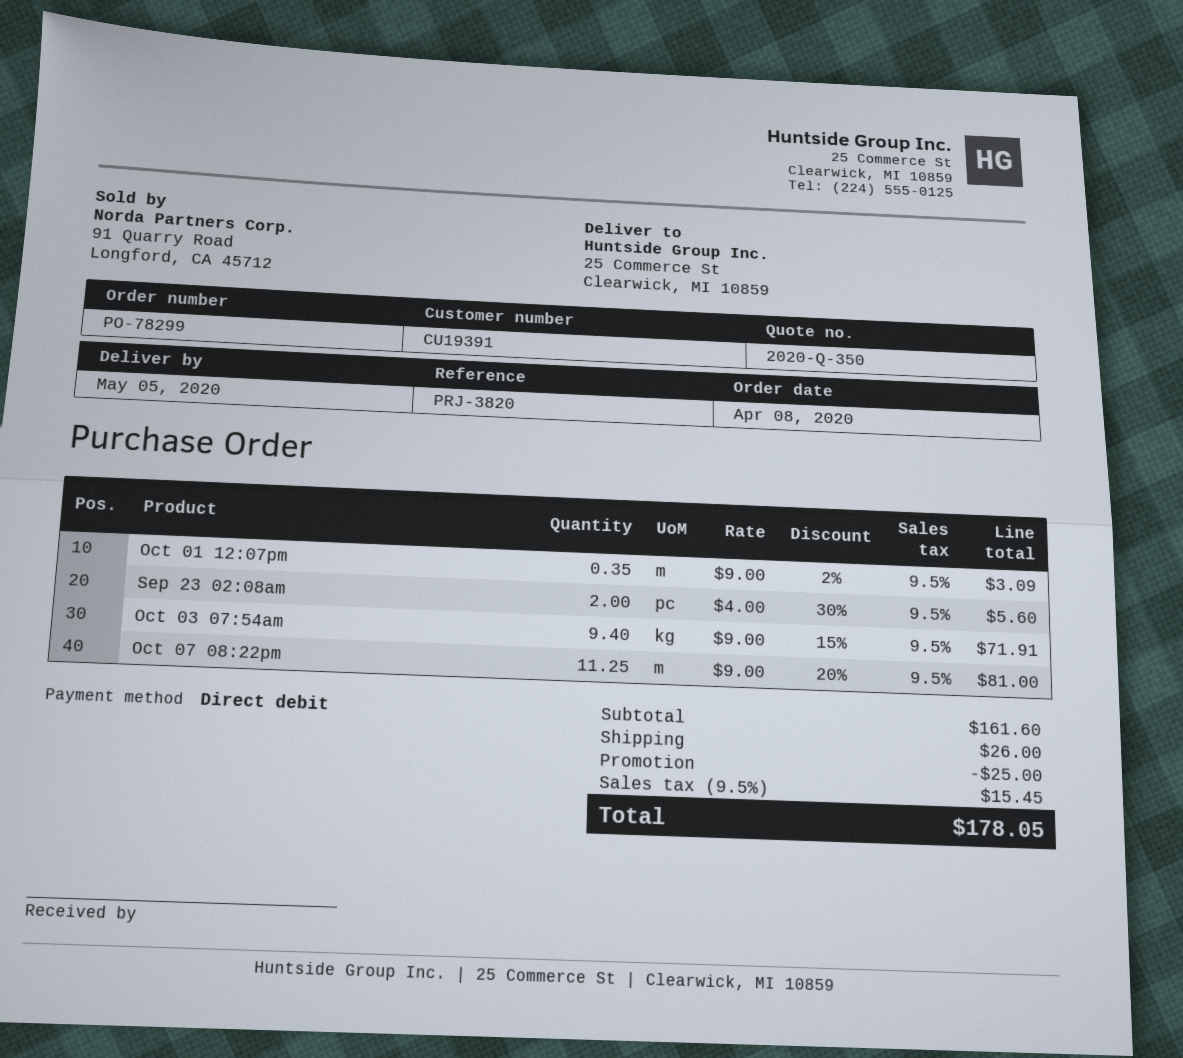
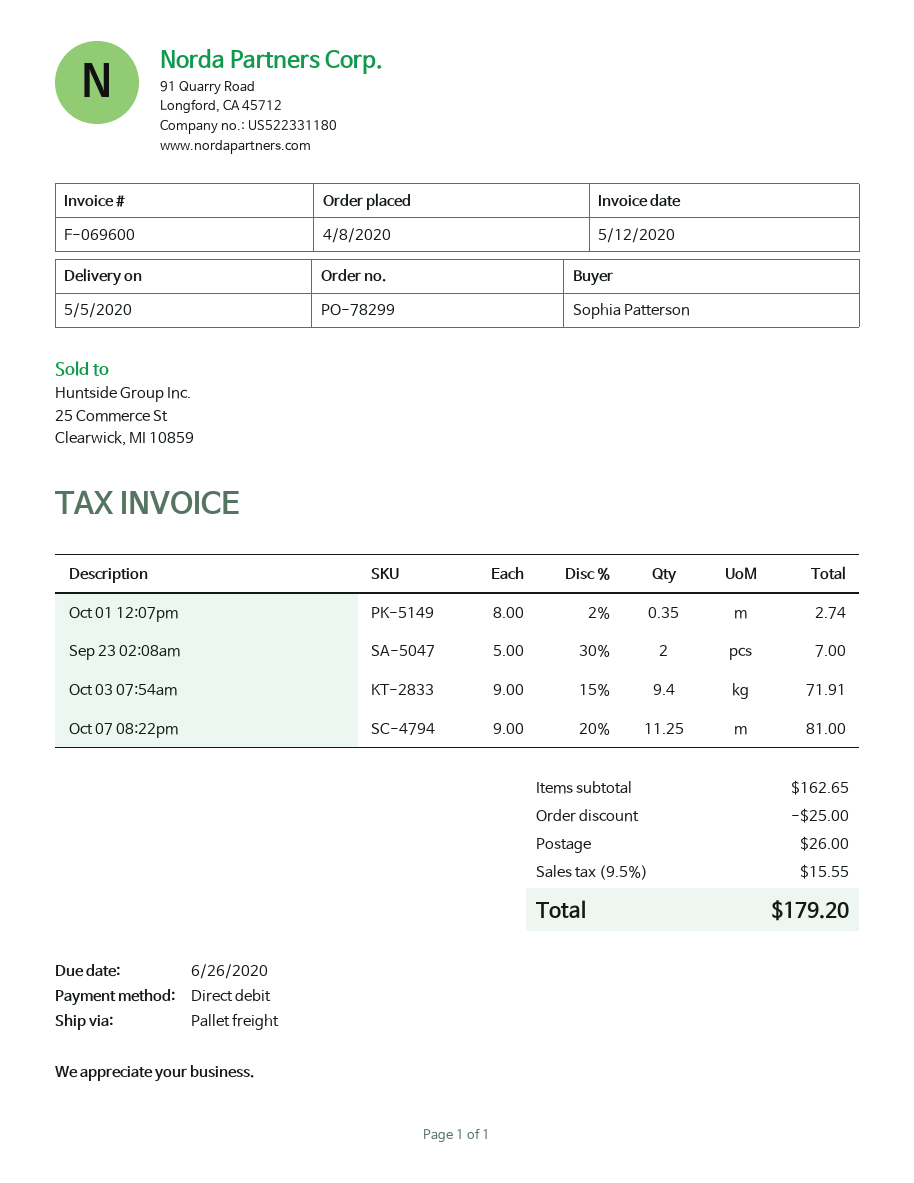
Oct 01 12:07pm: 0.35 x 9.00 - 2% = 3.09 -> 0.35 x 8.00 - 2% = 2.74
Sep 23 02:08am: 2 x 4.00 - 30% = 5.60 -> 2 x 5.00 - 30% = 7.00
subtotal: 161.60 -> 162.65
tax: 9.5% = 15.45 -> 9.5% = 15.55
total: 178.05 -> 179.20

